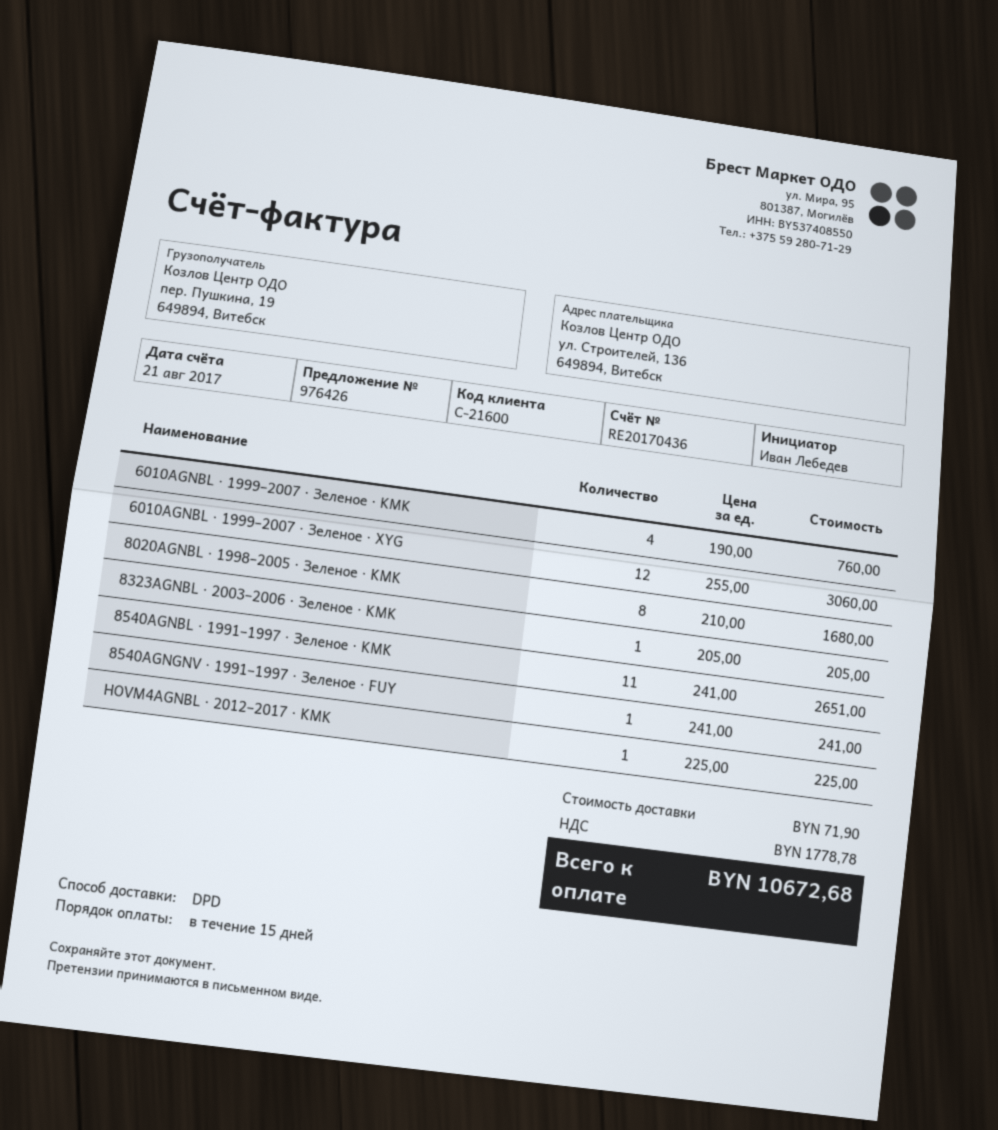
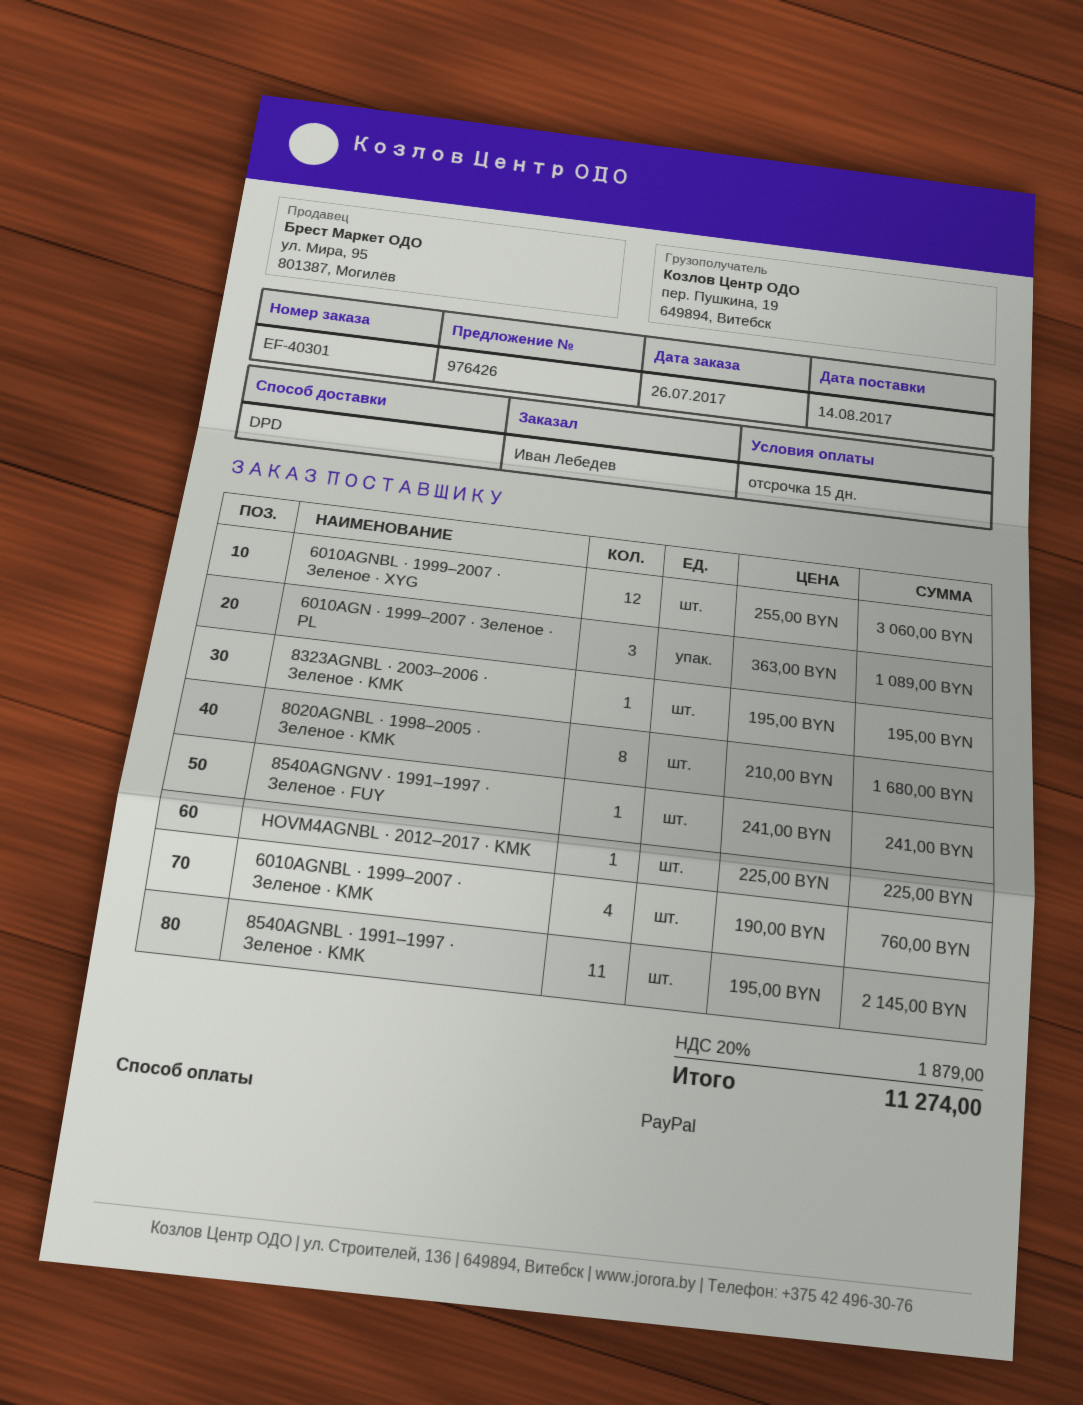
8323AGNBL · 2003–2006 · Зеленое · KMK: 1 x 205.00 = 205.00 -> 1 x 195.00 = 195.00
8540AGNBL · 1991–1997 · Зеленое · KMK: 11 x 241.00 = 2651.00 -> 11 x 195.00 = 2145.00
6010AGN · 1999–2007 · Зеленое · PL: none -> 3 x 363.00 = 1089.00
shipping: 71.90 -> none
tax: 1778.78 -> 1879.00
total: 10672.68 -> 11274.00

